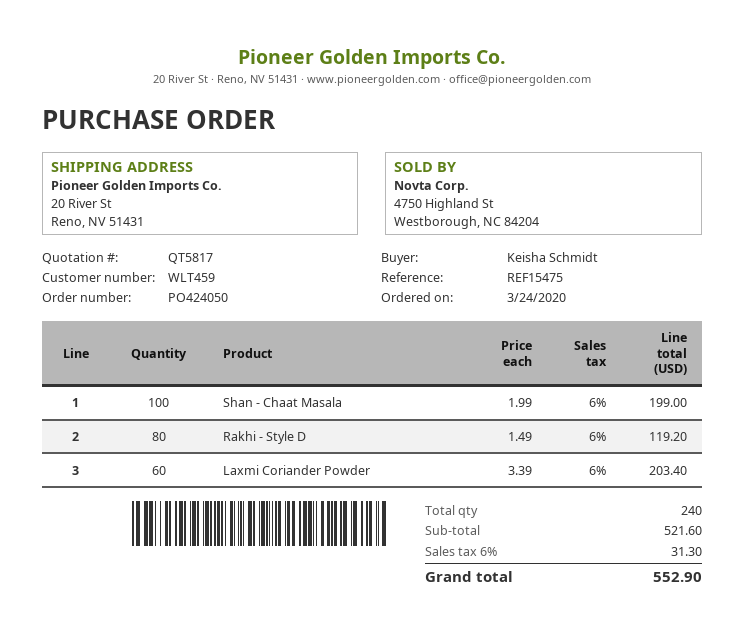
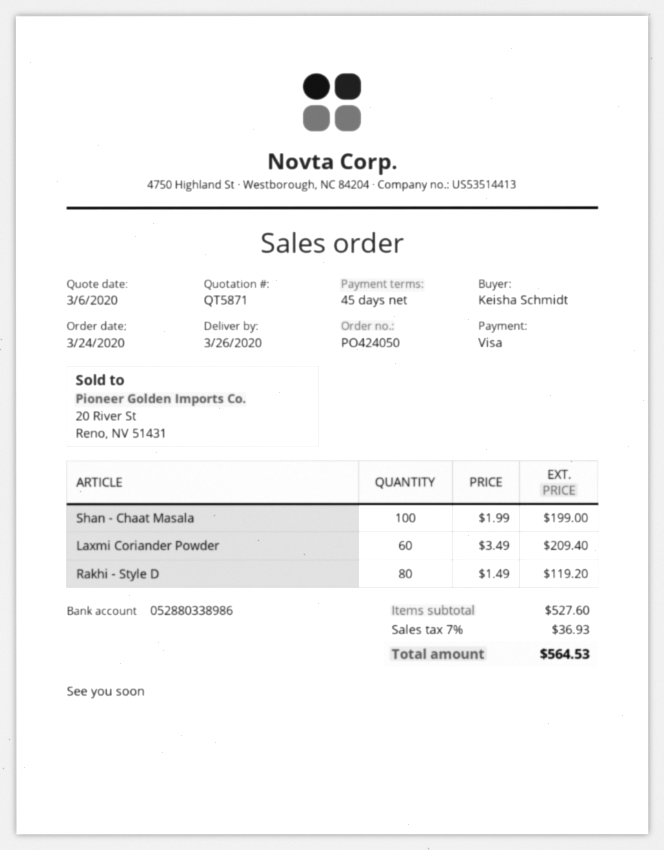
quote number: QT5817 -> QT5871
Laxmi Coriander Powder: 60 x 3.39 = 203.40 -> 60 x 3.49 = 209.40
subtotal: 521.60 -> 527.60
tax: 6% = 31.30 -> 7% = 36.93
total: 552.90 -> 564.53

